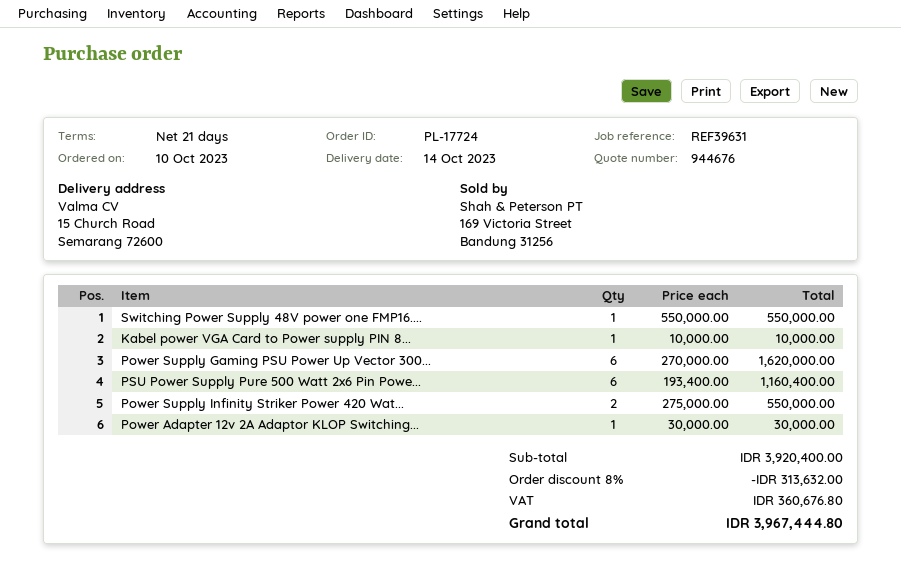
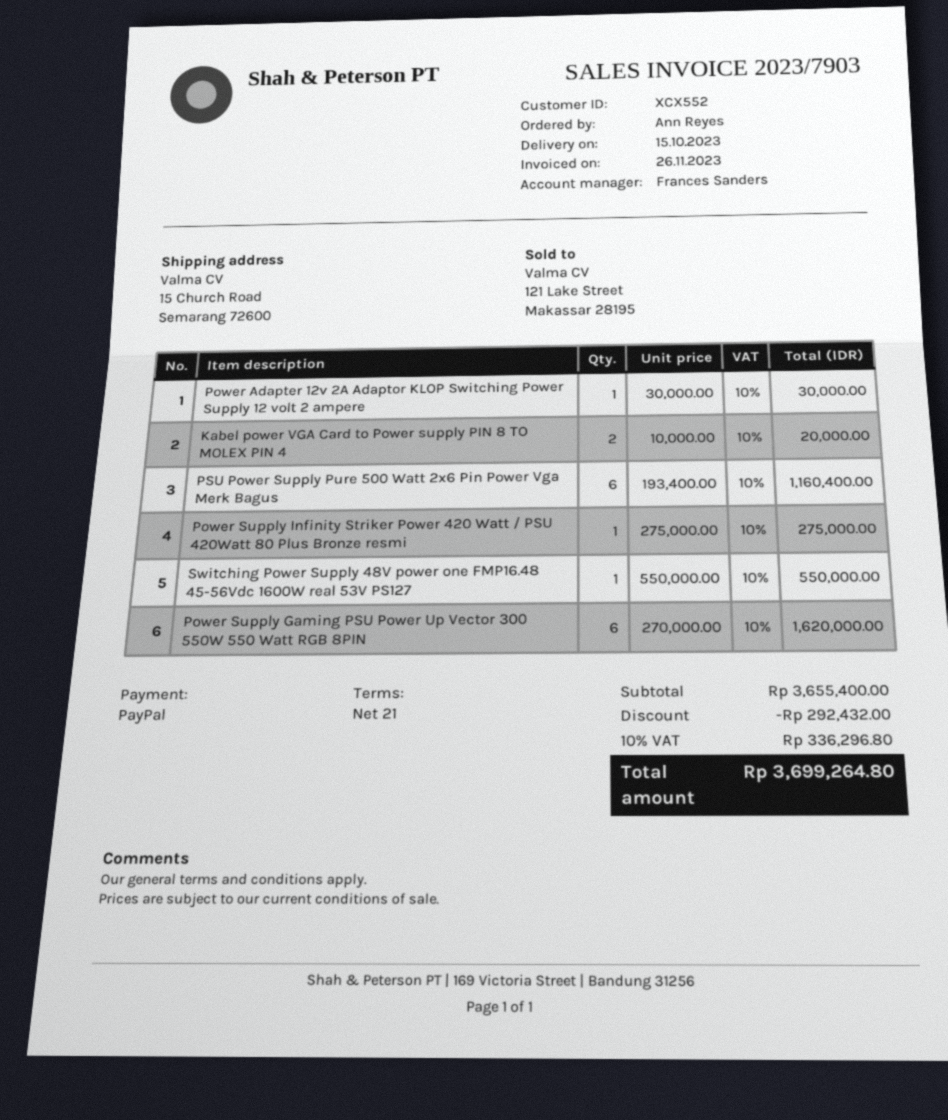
delivery date: 2023-10-14 -> 2023-10-15
Kabel power VGA Card to Power supply PIN 8...: 1 x 10000.00 = 10000.00 -> 2 x 10000.00 = 20000.00
Power Supply Infinity Striker Power 420 Wat...: 2 x 275000.00 = 550000.00 -> 1 x 275000.00 = 275000.00
subtotal: 3920400.00 -> 3655400.00
discount: 313632.00 -> 292432.00
tax: 360676.80 -> 336296.80
total: 3967444.80 -> 3699264.80

